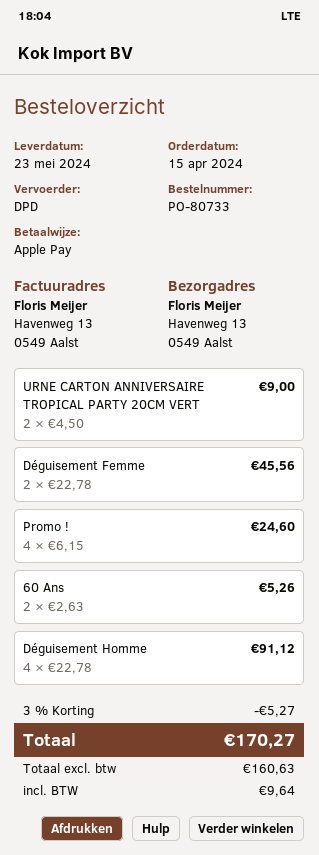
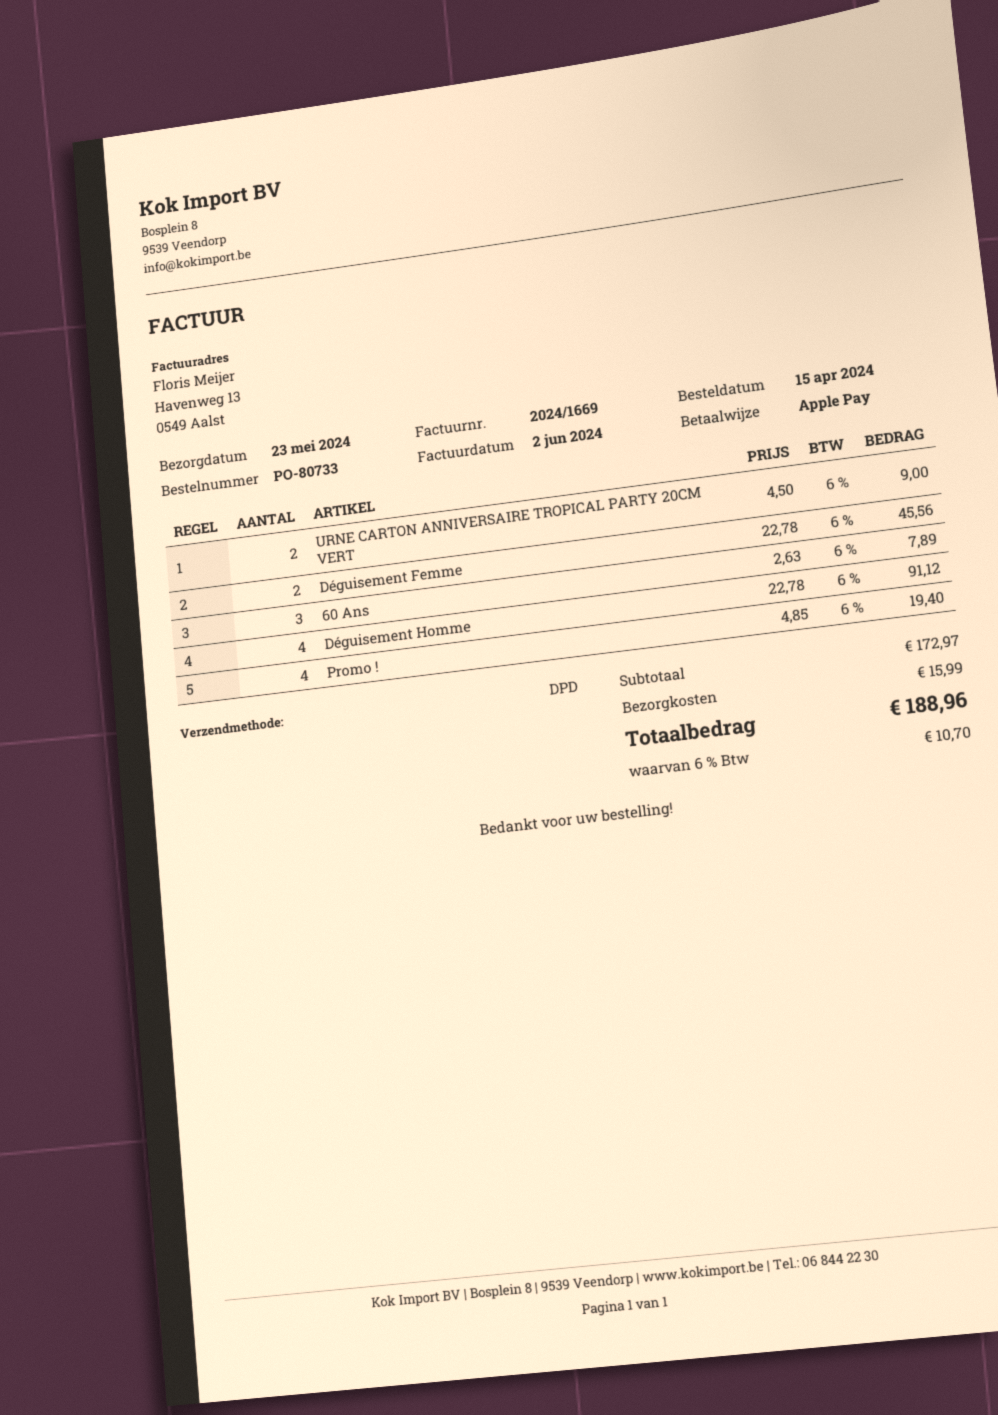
Promo !: 4 x 6.15 = 24.60 -> 4 x 4.85 = 19.40
60 Ans: 2 x 2.63 = 5.26 -> 3 x 2.63 = 7.89
discount: 3% = 5.27 -> none
shipping: none -> 15.99
tax: 9.64 -> 10.70
total: 170.27 -> 188.96

